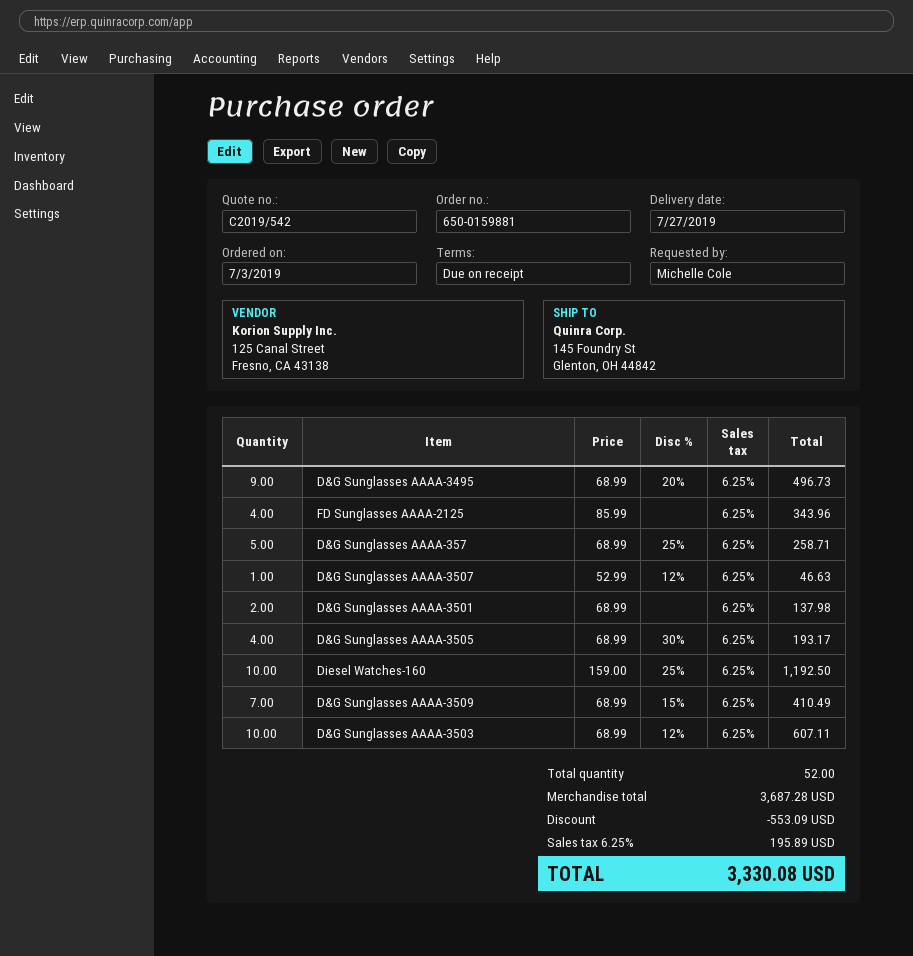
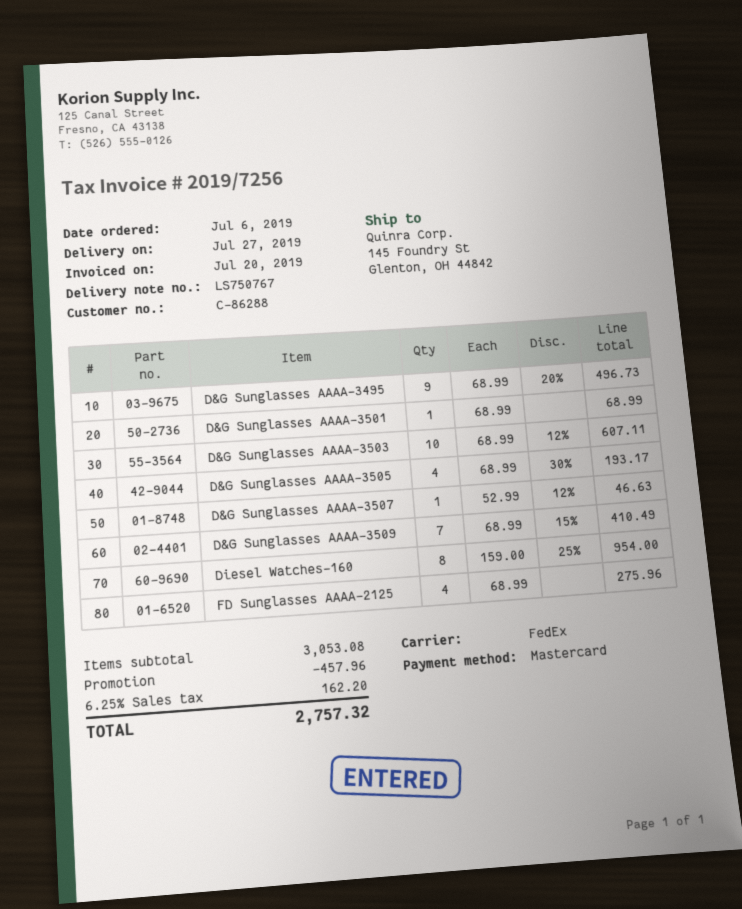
order date: 2019-07-03 -> 2019-07-06
FD Sunglasses AAAA-2125: 4 x 85.99 = 343.96 -> 4 x 68.99 = 275.96
D&G Sunglasses AAAA-357: 5 x 68.99 - 25% = 258.71 -> none
D&G Sunglasses AAAA-3501: 2 x 68.99 = 137.98 -> 1 x 68.99 = 68.99
Diesel Watches-160: 10 x 159.00 - 25% = 1192.50 -> 8 x 159.00 - 25% = 954.00
subtotal: 3687.28 -> 3053.08
discount: 553.09 -> 457.96
tax: 6.25% = 195.89 -> 6.25% = 162.20
total: 3330.08 -> 2757.32

